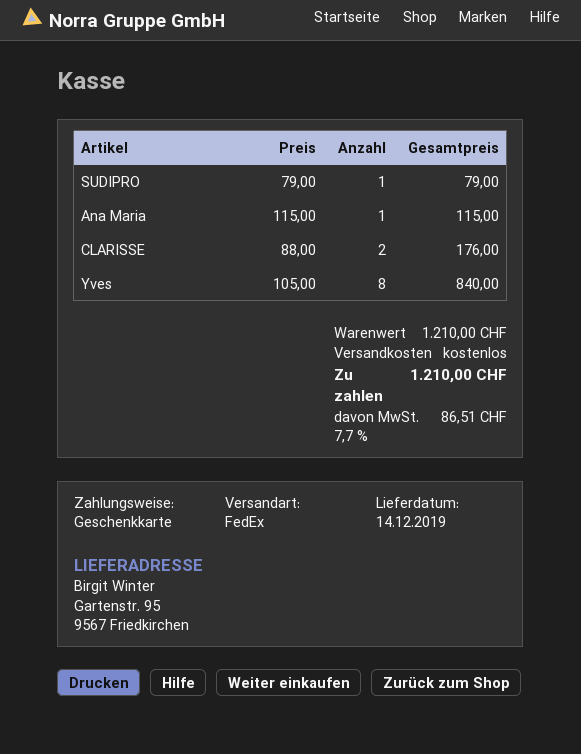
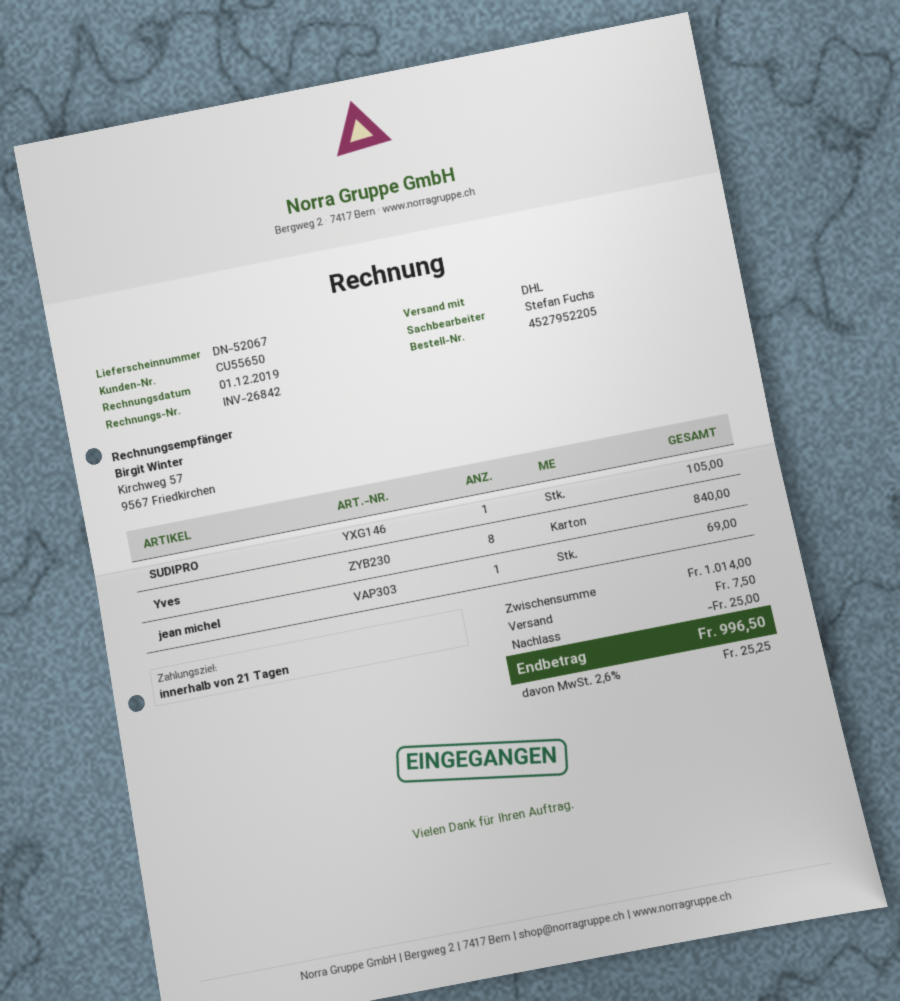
shipping method: FedEx -> DHL
SUDIPRO: 1 for 79.00 -> 1 for 105.00
Ana Maria: 1 for 115.00 -> none
CLARISSE: 2 for 176.00 -> none
jean michel: none -> 1 for 69.00
subtotal: 1210.00 -> 1014.00
discount: none -> 25.00
shipping: 0.00 -> 7.50
tax: 7.7% = 86.51 -> 2.6% = 25.25
total: 1210.00 -> 996.50

